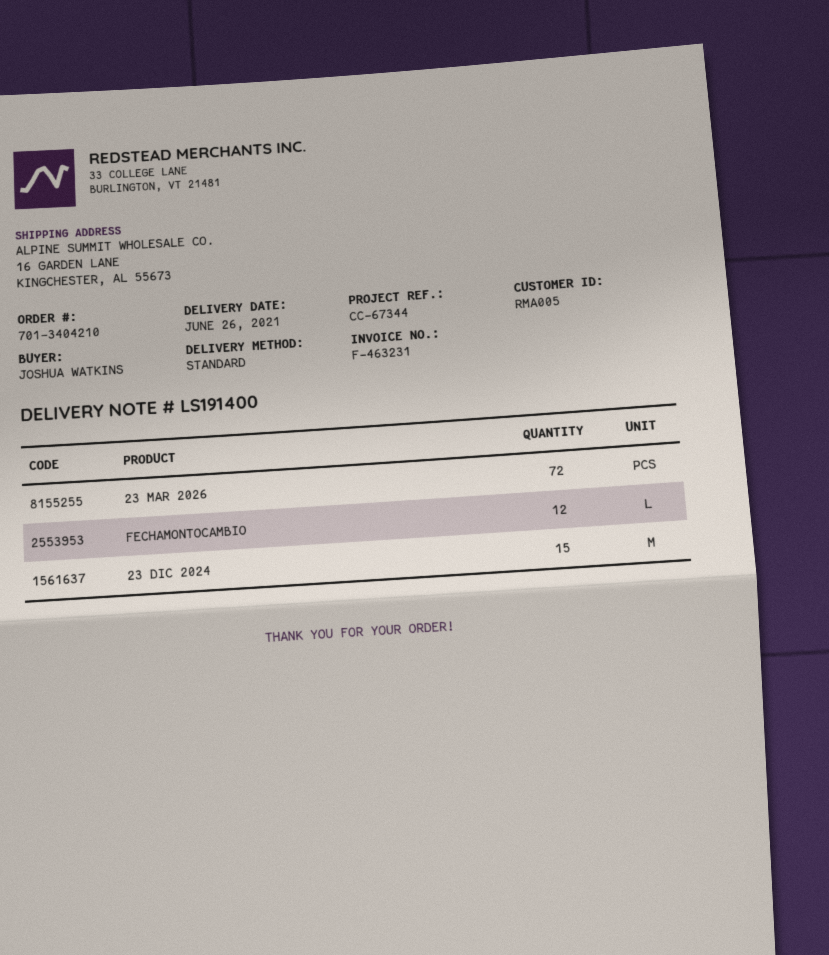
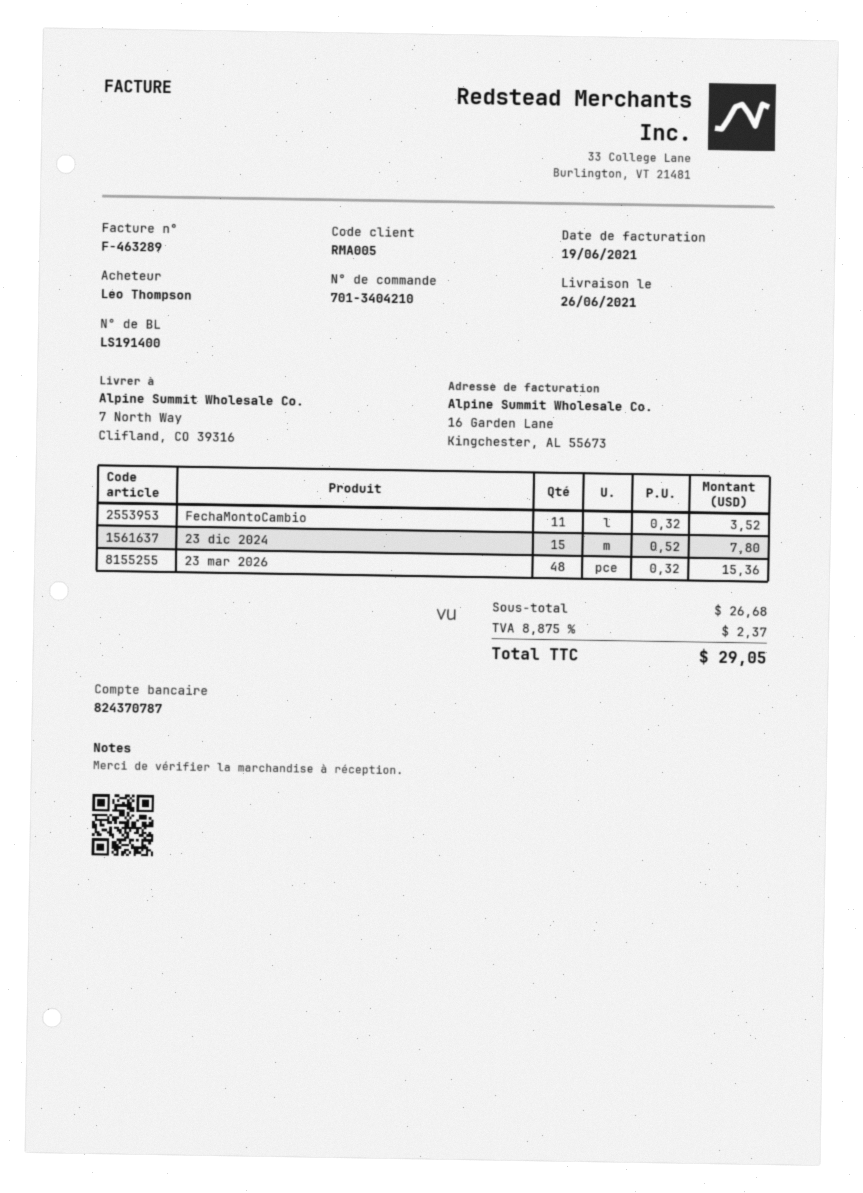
invoice number: F-463231 -> F-463289
ordered by: JOSHUA WATKINS -> Leo Thompson
ship to: 16 GARDEN LANE, KINGCHESTER, AL 55673 -> 7 North Way, Clifland, CO 39316
23 MAR 2026: 72 -> 48
FECHAMONTOCAMBIO: 12 -> 11

